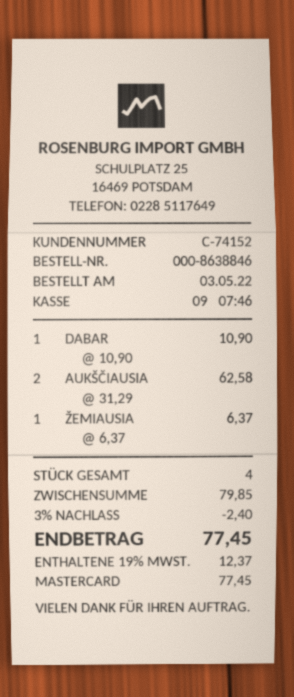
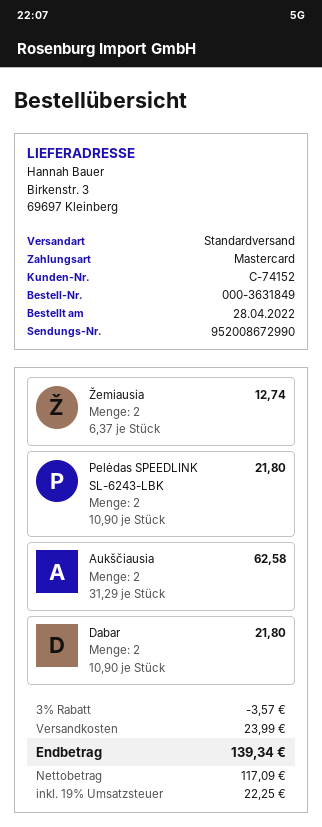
order number: 000-8638846 -> 000-3631849
order date: 2022-05-03 -> 2022-04-28
DABAR: 1 x 10.90 = 10.90 -> 2 x 10.90 = 21.80
ŽEMIAUSIA: 1 x 6.37 = 6.37 -> 2 x 6.37 = 12.74
Pelėdas SPEEDLINK SL-6243-LBK: none -> 2 x 10.90 = 21.80
discount: 3% = 2.40 -> 3% = 3.57
shipping: none -> 23.99
tax: 19% = 12.37 -> 19% = 22.25
total: 77.45 -> 139.34

